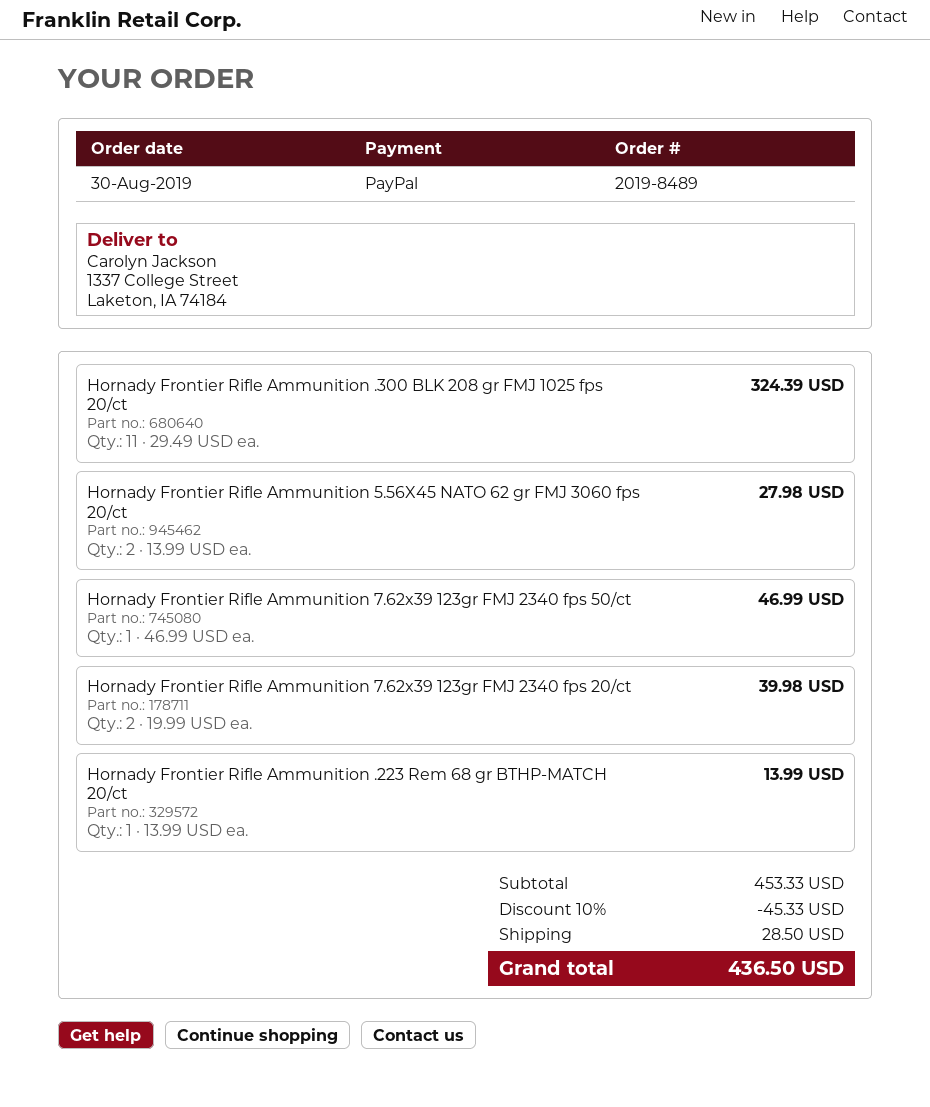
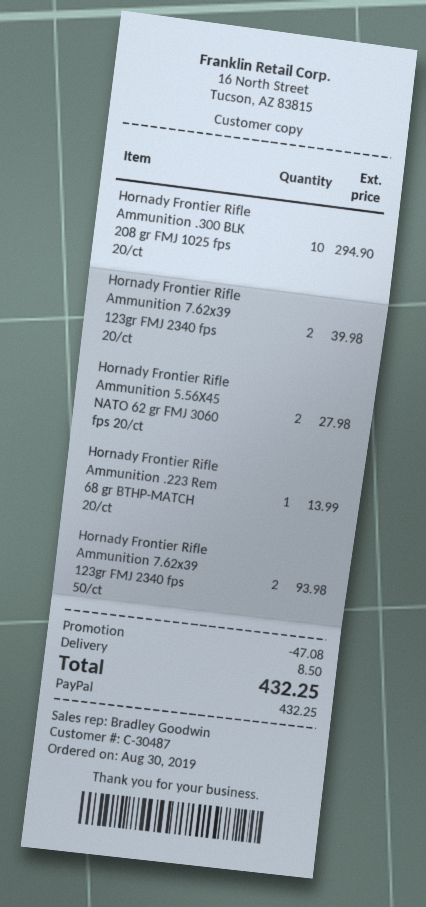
Hornady Frontier Rifle Ammunition .300 BLK 208 gr FMJ 1025 fps 20/ct: 11 for 324.39 -> 10 for 294.90
Hornady Frontier Rifle Ammunition 7.62x39 123gr FMJ 2340 fps 50/ct: 1 for 46.99 -> 2 for 93.98
discount: 45.33 -> 47.08
shipping: 28.50 -> 8.50
total: 436.50 -> 432.25

